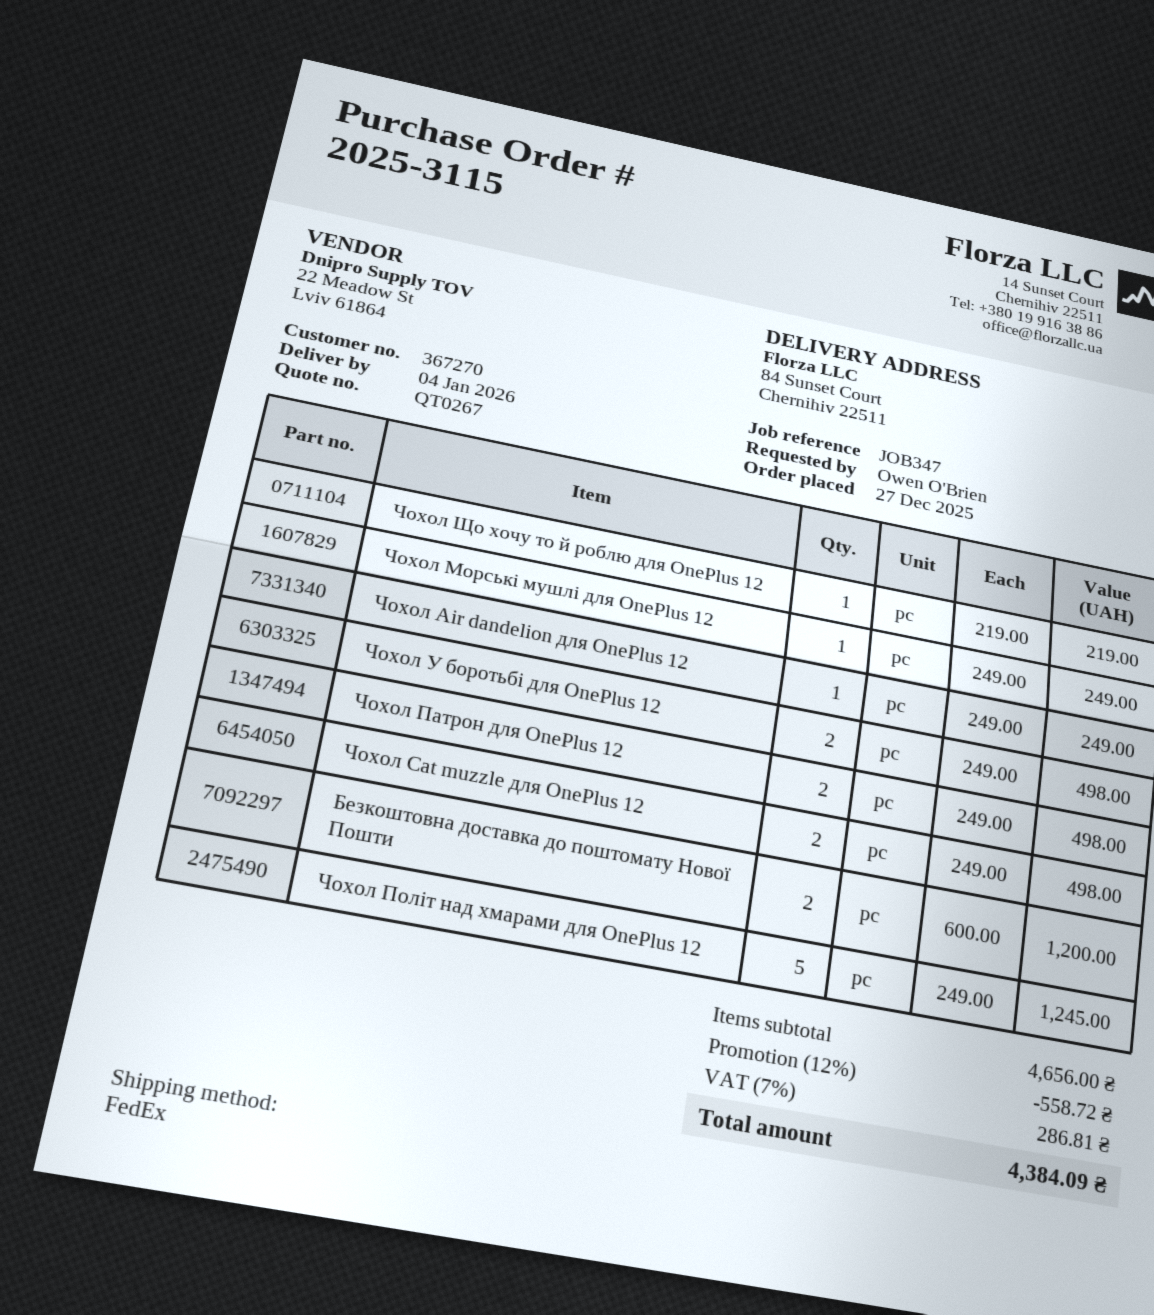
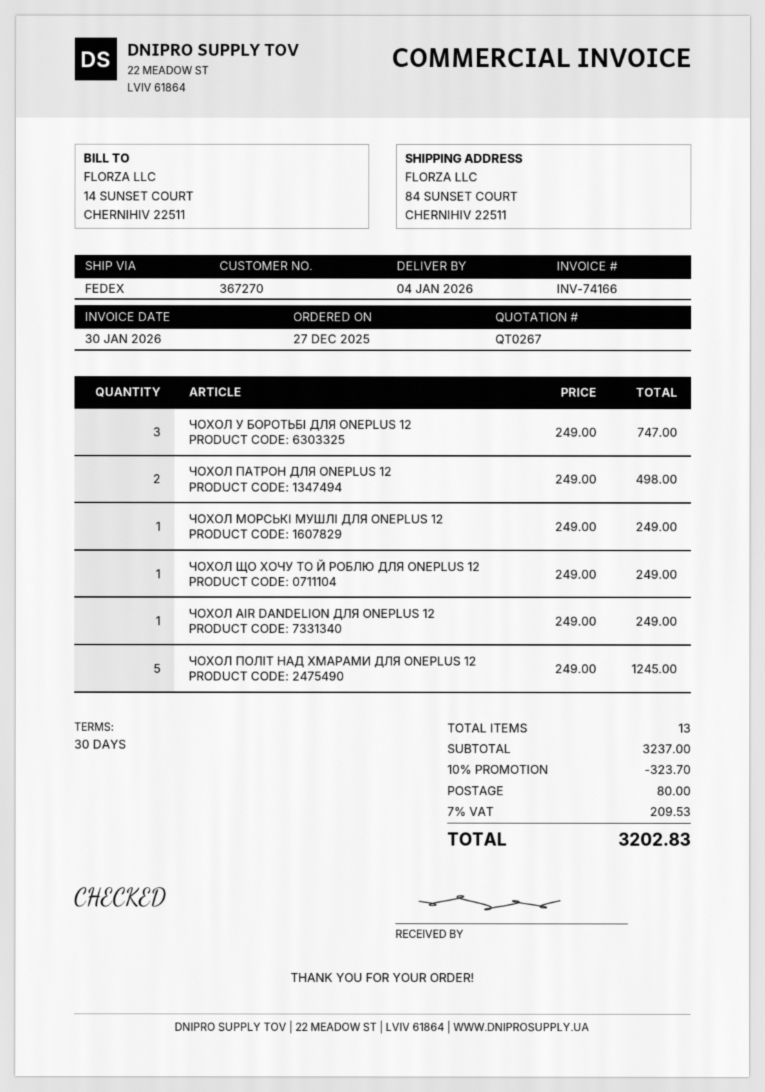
Чохол Що хочу то й роблю для OnePlus 12: 1 x 219.00 = 219.00 -> 1 x 249.00 = 249.00
Чохол У боротьбі для OnePlus 12: 2 x 249.00 = 498.00 -> 3 x 249.00 = 747.00
Чохол Cat muzzle для OnePlus 12: 2 x 249.00 = 498.00 -> none
Безкоштовна доставка до поштомату Нової Пошти: 2 x 600.00 = 1200.00 -> none
subtotal: 4656.00 -> 3237.00
discount: 12% = 558.72 -> 10% = 323.70
shipping: none -> 80.00
tax: 7% = 286.81 -> 7% = 209.53
total: 4384.09 -> 3202.83

